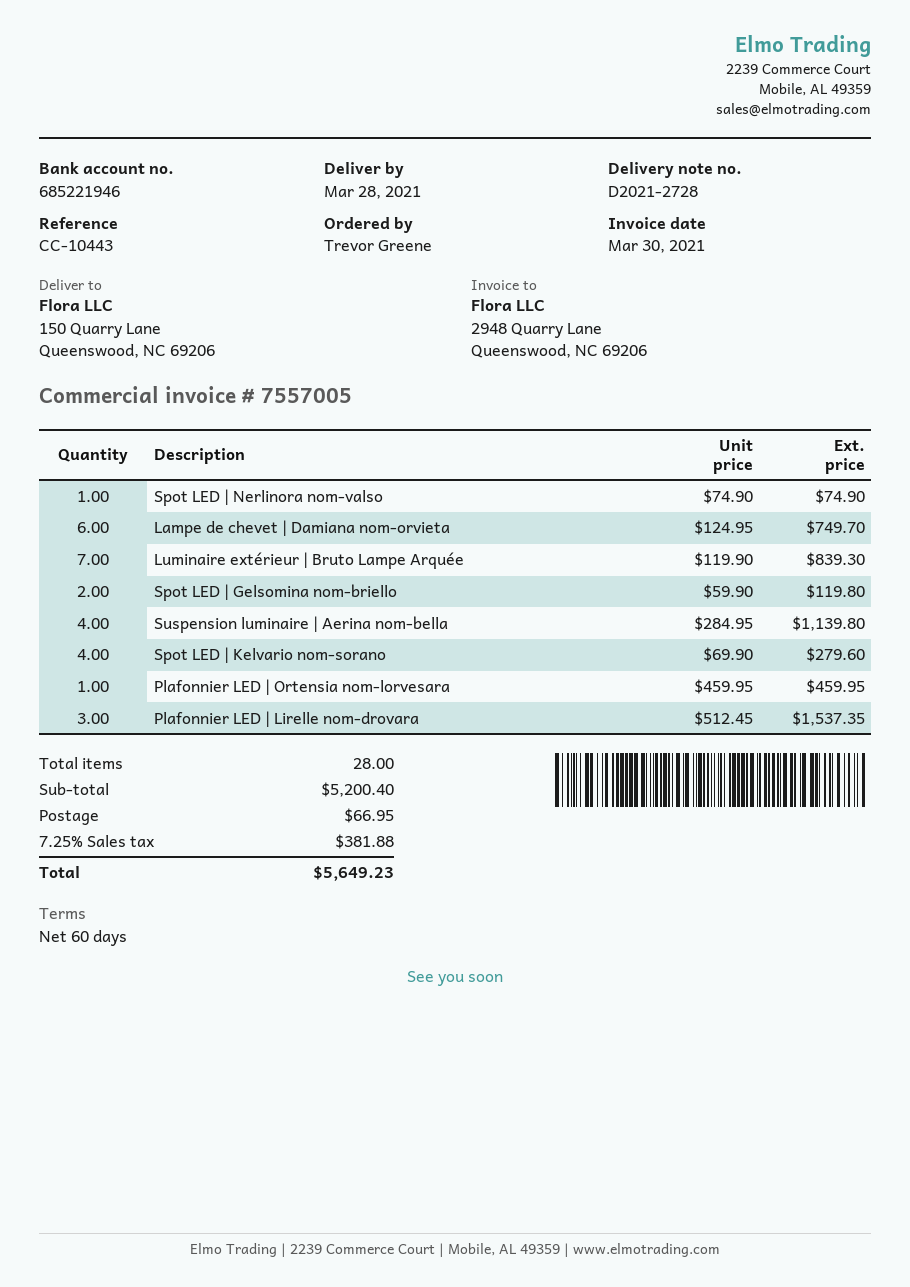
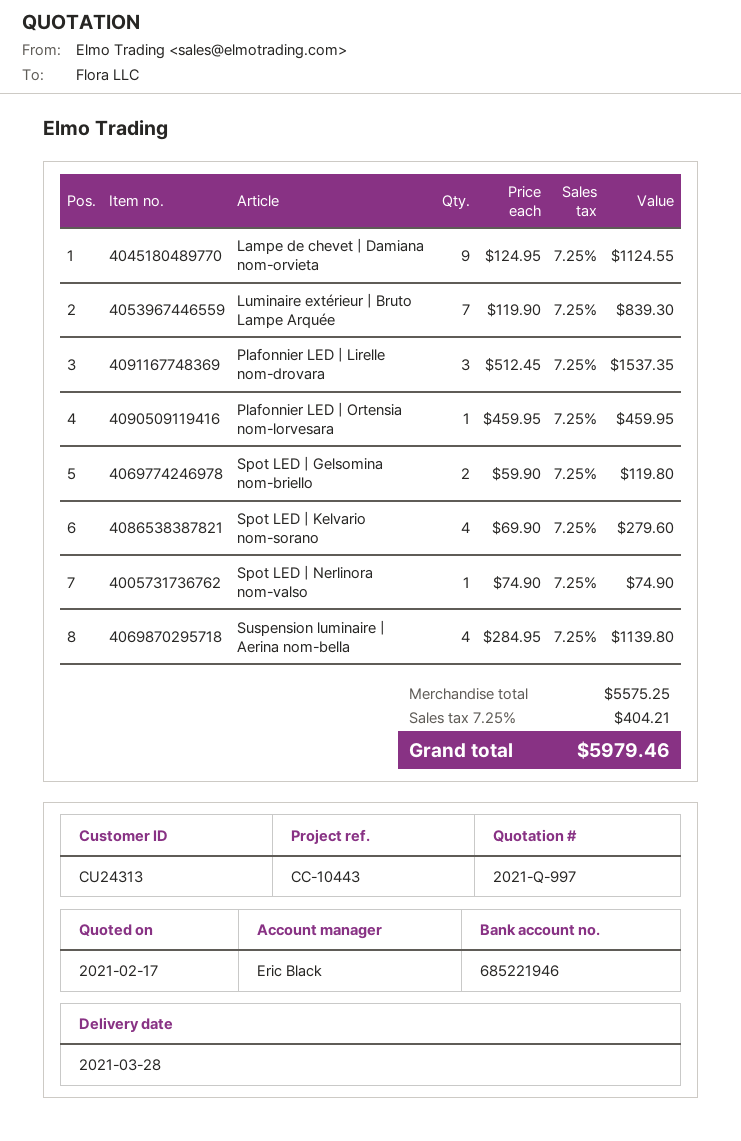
Lampe de chevet | Damiana nom-orvieta: 6 x 124.95 = 749.70 -> 9 x 124.95 = 1124.55
subtotal: 5200.40 -> 5575.25
shipping: 66.95 -> none
tax: 7.25% = 381.88 -> 7.25% = 404.21
total: 5649.23 -> 5979.46

